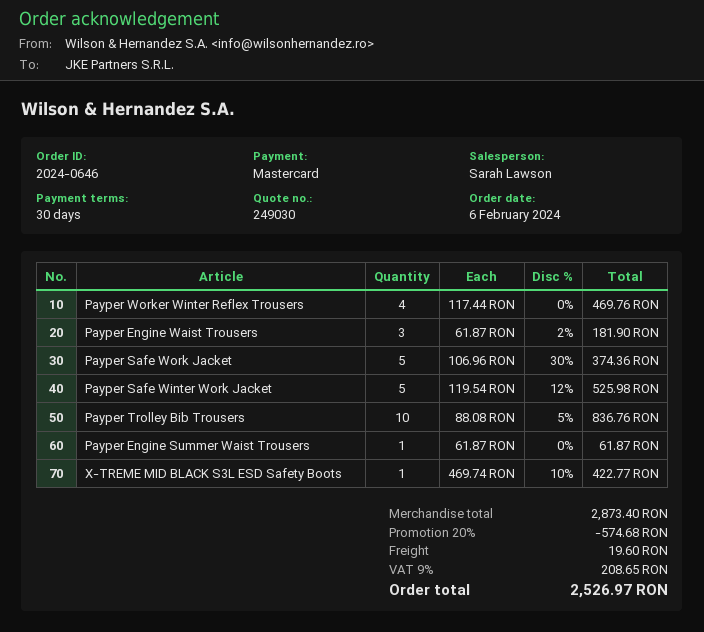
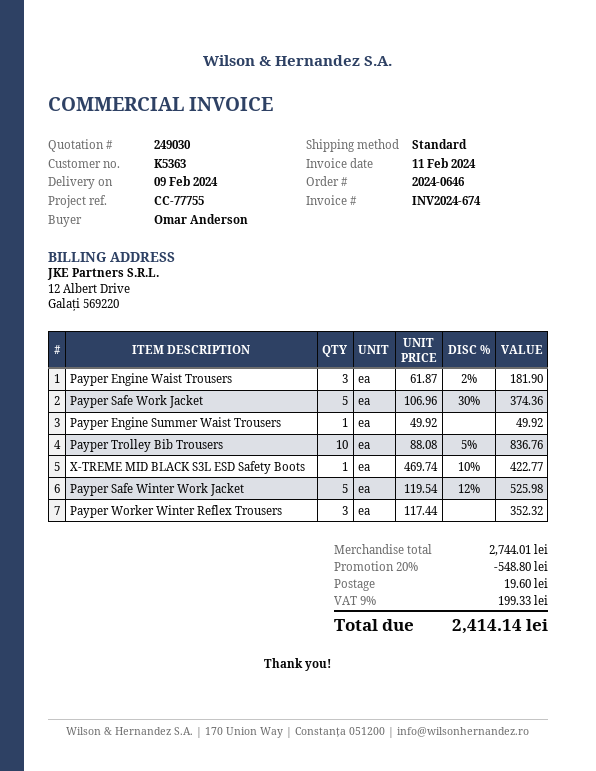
Payper Worker Winter Reflex Trousers: 4 x 117.44 = 469.76 -> 3 x 117.44 = 352.32
Payper Engine Summer Waist Trousers: 1 x 61.87 = 61.87 -> 1 x 49.92 = 49.92
subtotal: 2873.40 -> 2744.01
discount: 20% = 574.68 -> 20% = 548.80
tax: 9% = 208.65 -> 9% = 199.33
total: 2526.97 -> 2414.14

